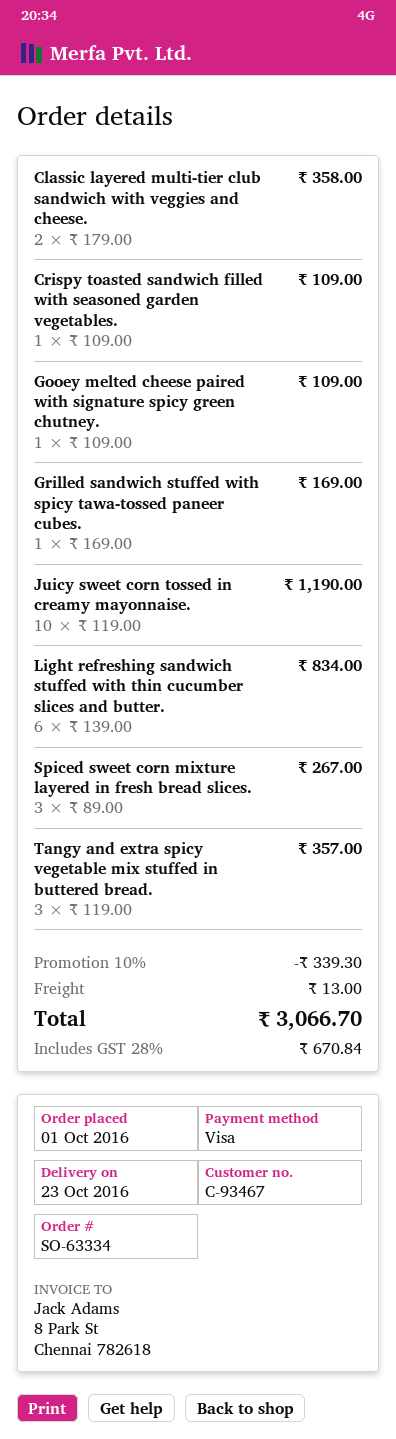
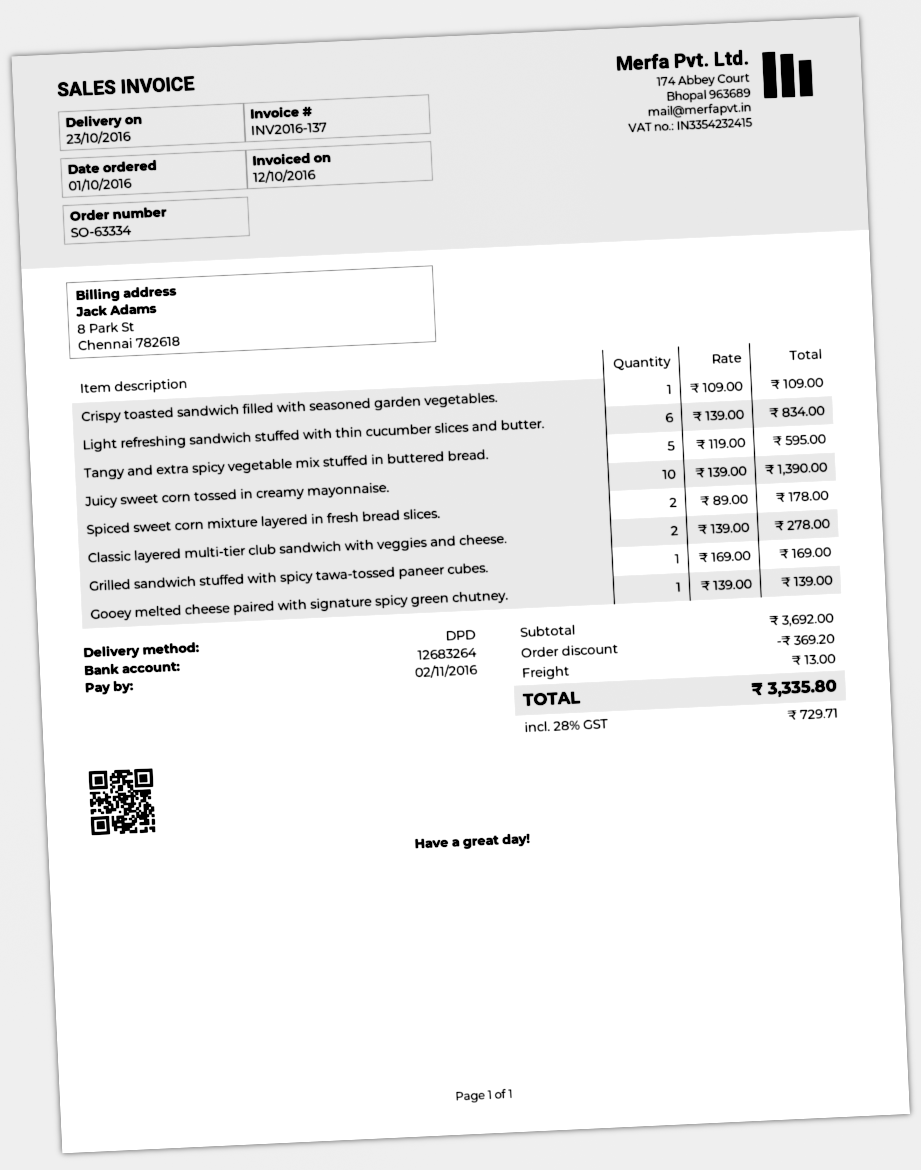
Classic layered multi-tier club sandwich with veggies and cheese.: 2 x 179.00 = 358.00 -> 2 x 139.00 = 278.00
Gooey melted cheese paired with signature spicy green chutney.: 1 x 109.00 = 109.00 -> 1 x 139.00 = 139.00
Juicy sweet corn tossed in creamy mayonnaise.: 10 x 119.00 = 1190.00 -> 10 x 139.00 = 1390.00
Spiced sweet corn mixture layered in fresh bread slices.: 3 x 89.00 = 267.00 -> 2 x 89.00 = 178.00
Tangy and extra spicy vegetable mix stuffed in buttered bread.: 3 x 119.00 = 357.00 -> 5 x 119.00 = 595.00
discount: 339.30 -> 369.20
tax: 28% = 670.84 -> 28% = 729.71
total: 3066.70 -> 3335.80

